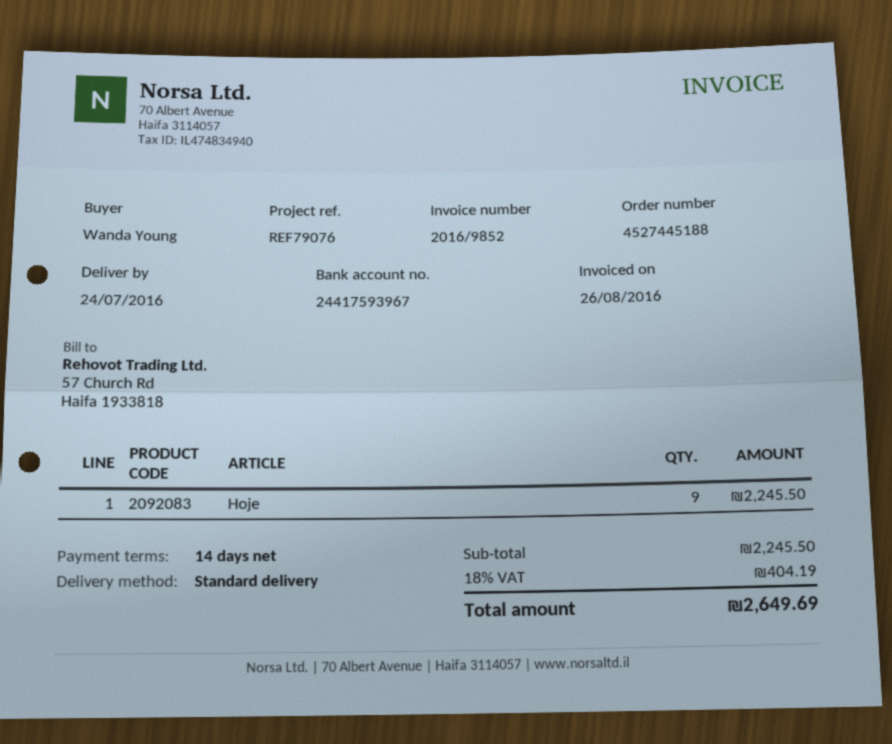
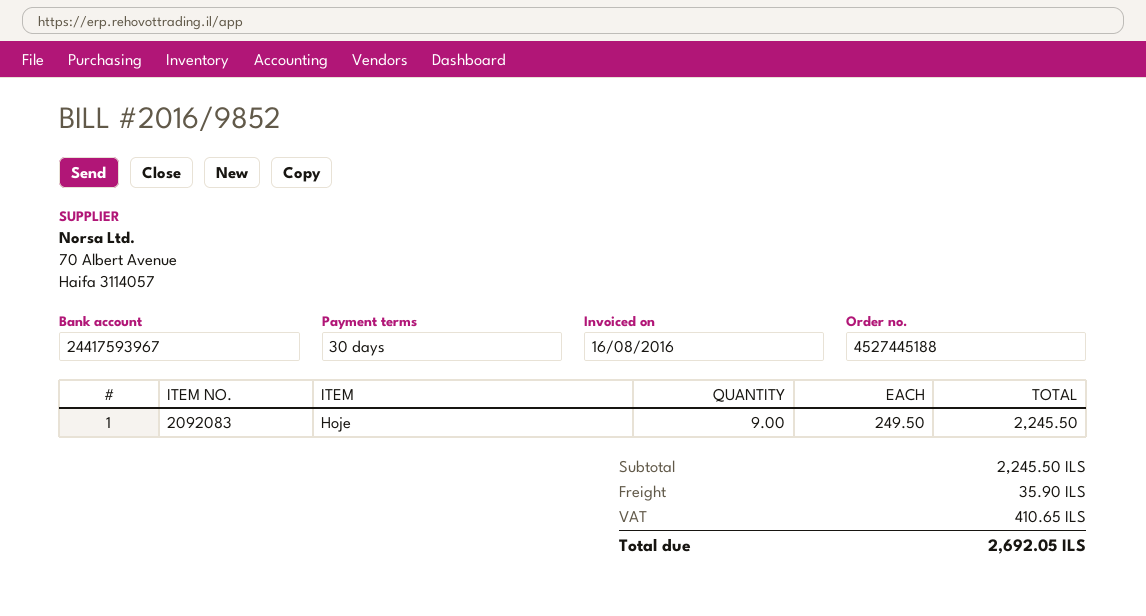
invoice date: 2016-08-26 -> 2016-08-16
payment terms: 14 days -> 30 days
shipping: none -> 35.90
tax: 404.19 -> 410.65
total: 2649.69 -> 2692.05

